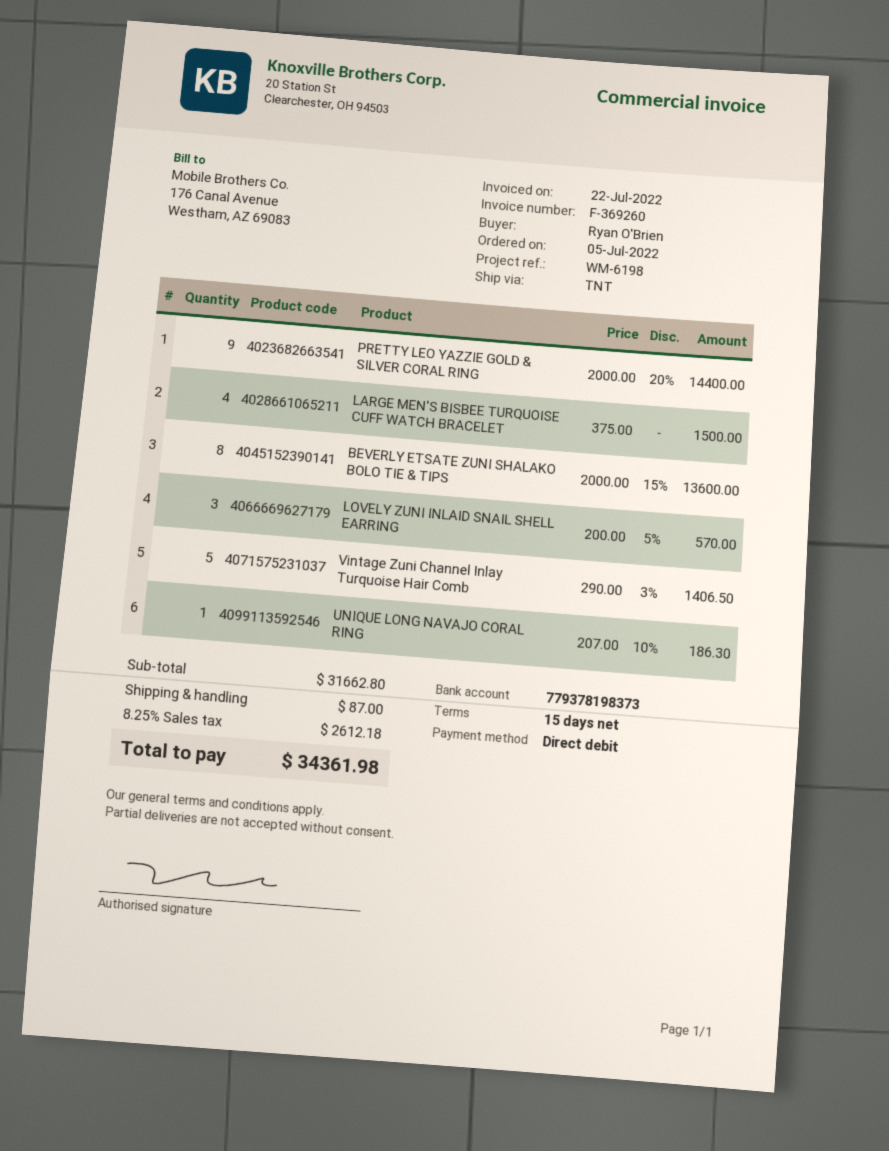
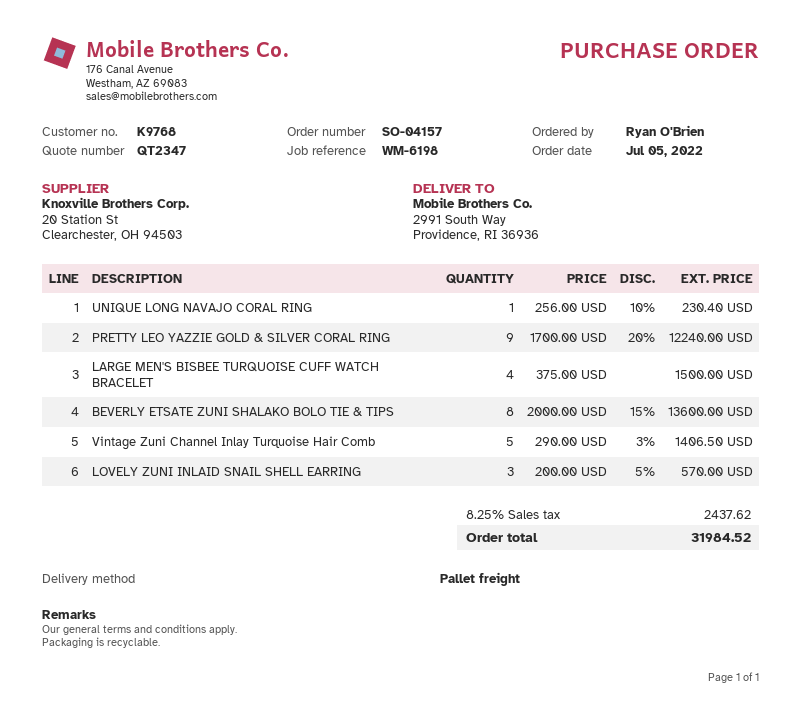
shipping method: TNT -> pallet freight
PRETTY LEO YAZZIE GOLD & SILVER CORAL RING: 9 x 2000.00 - 20% = 14400.00 -> 9 x 1700.00 - 20% = 12240.00
UNIQUE LONG NAVAJO CORAL RING: 1 x 207.00 - 10% = 186.30 -> 1 x 256.00 - 10% = 230.40
shipping: 87.00 -> none
tax: 8.25% = 2612.18 -> 8.25% = 2437.62
total: 34361.98 -> 31984.52

